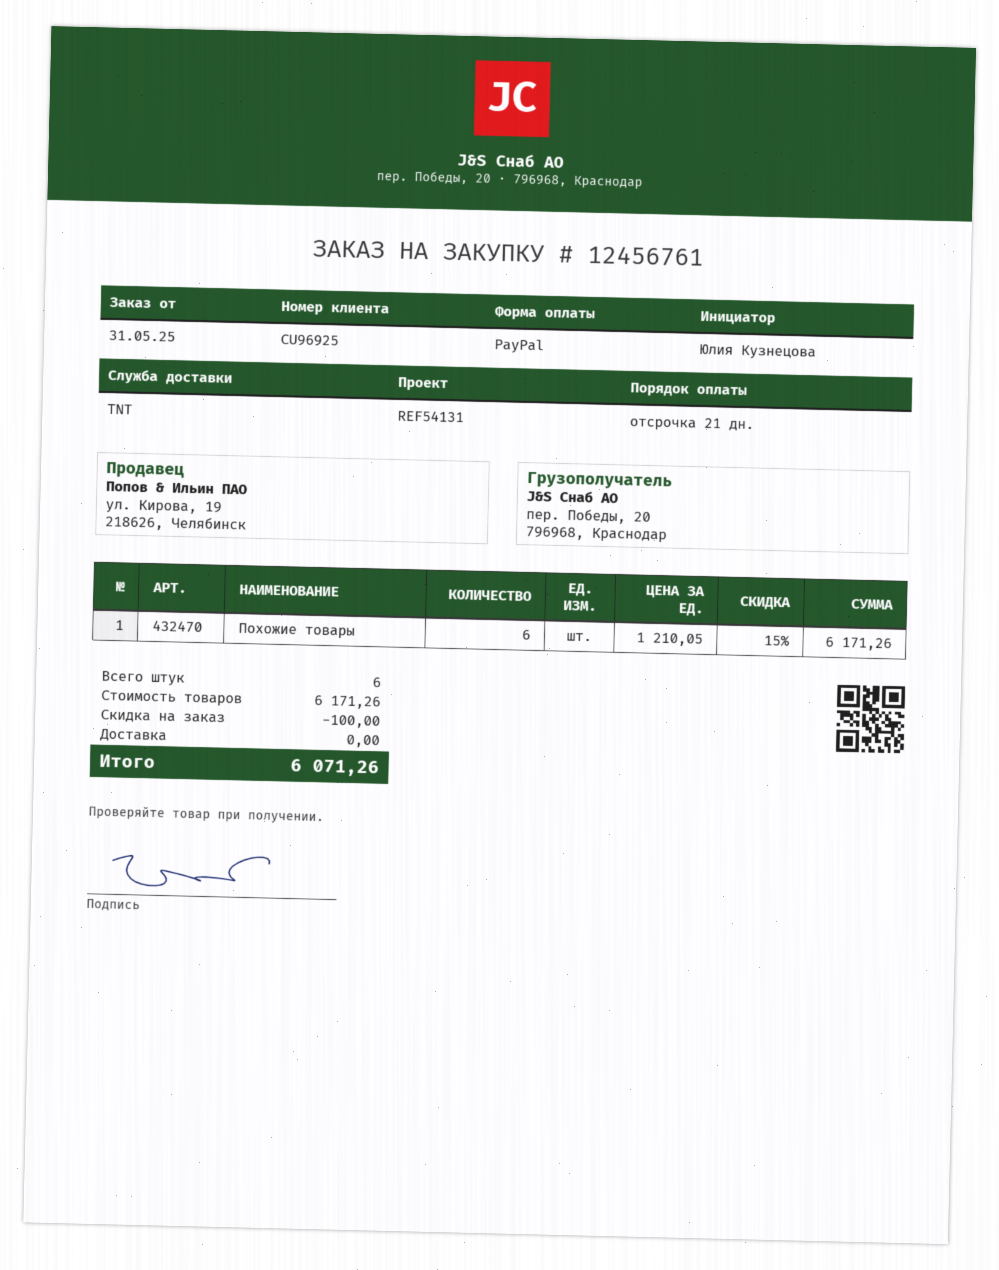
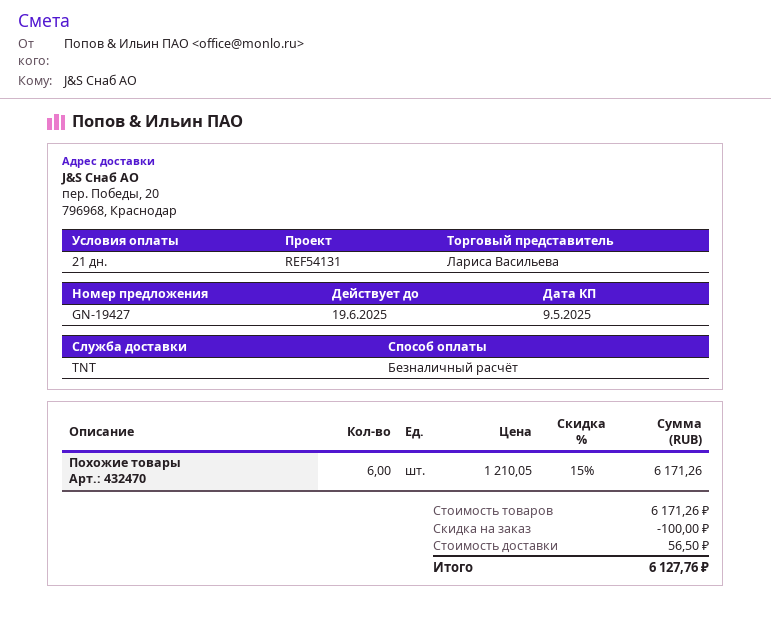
payment method: PayPal -> bank transfer
shipping: 0.00 -> 56.50
total: 6071.26 -> 6127.76

